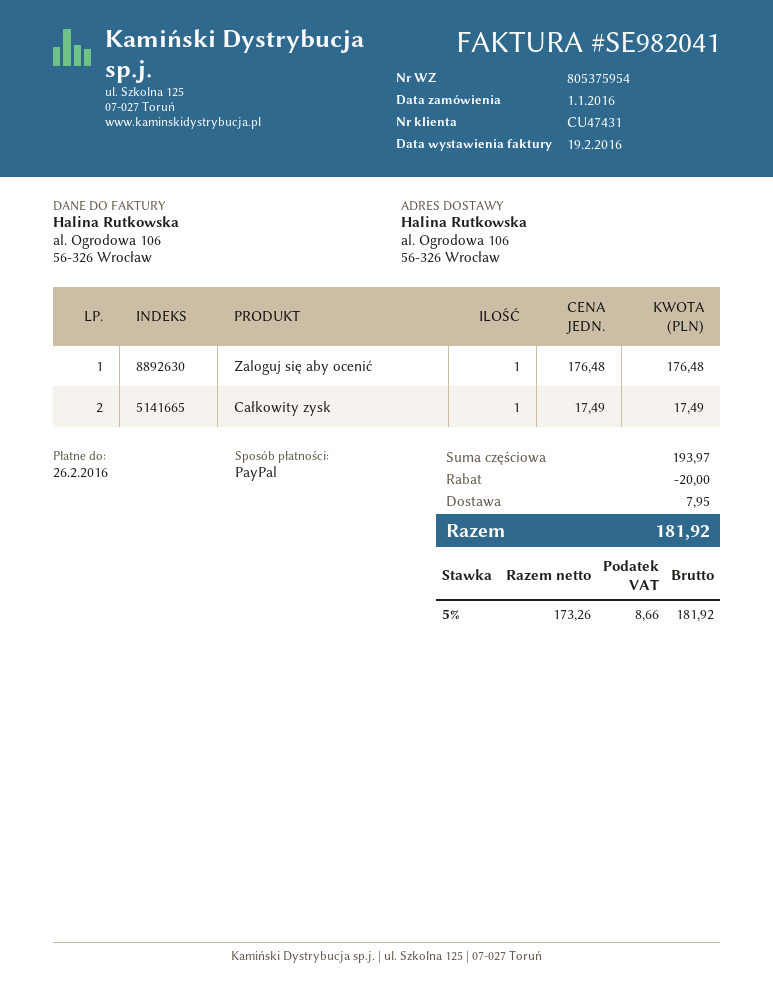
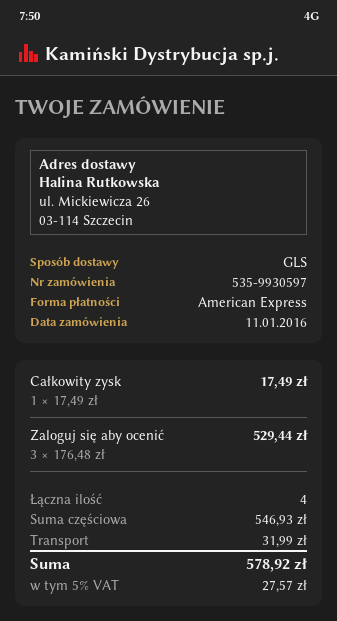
order date: 2016-01-01 -> 2016-01-11
payment method: PayPal -> American Express
ship to: al. Ogrodowa 106, 56-326 Wrocław -> ul. Mickiewicza 26, 03-114 Szczecin
Zaloguj się aby ocenić: 1 x 176.48 = 176.48 -> 3 x 176.48 = 529.44
subtotal: 193.97 -> 546.93
discount: 20.00 -> none
shipping: 7.95 -> 31.99
tax: 5% = 8.66 -> 5% = 27.57
total: 181.92 -> 578.92

